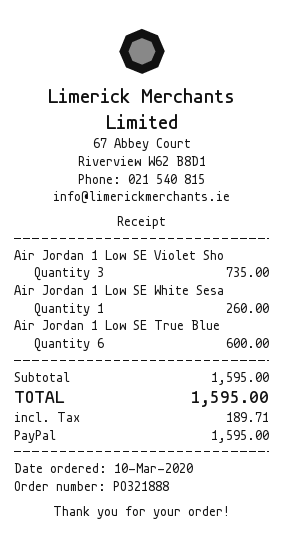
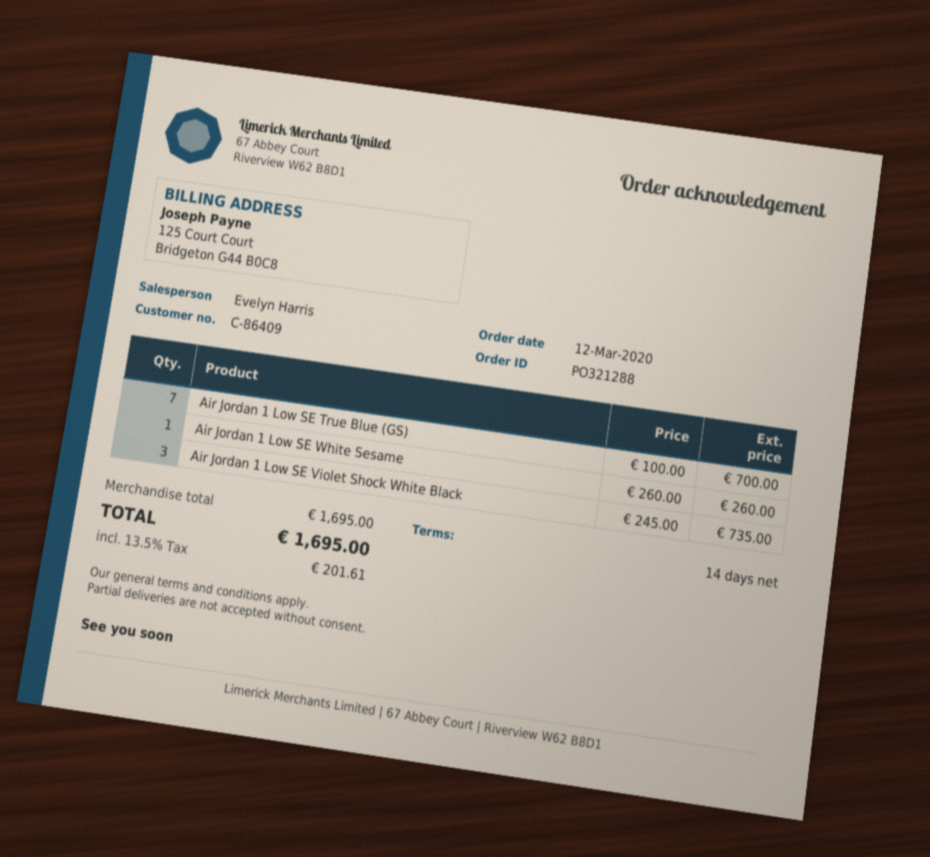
order number: PO321888 -> PO321288
order date: 2020-03-10 -> 2020-03-12
Air Jordan 1 Low SE True Blue: 6 for 600.00 -> 7 for 700.00
subtotal: 1595.00 -> 1695.00
tax: 189.71 -> 201.61
total: 1595.00 -> 1695.00

